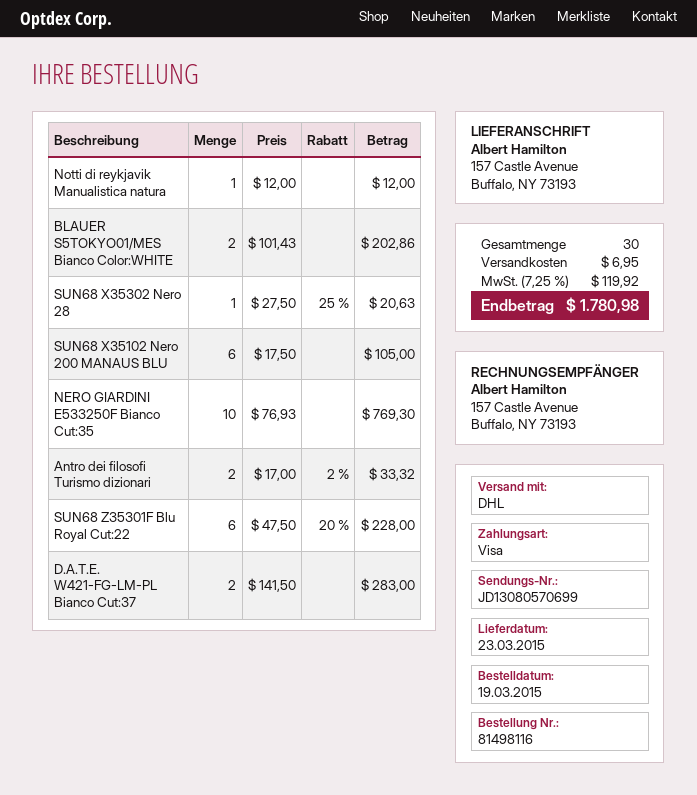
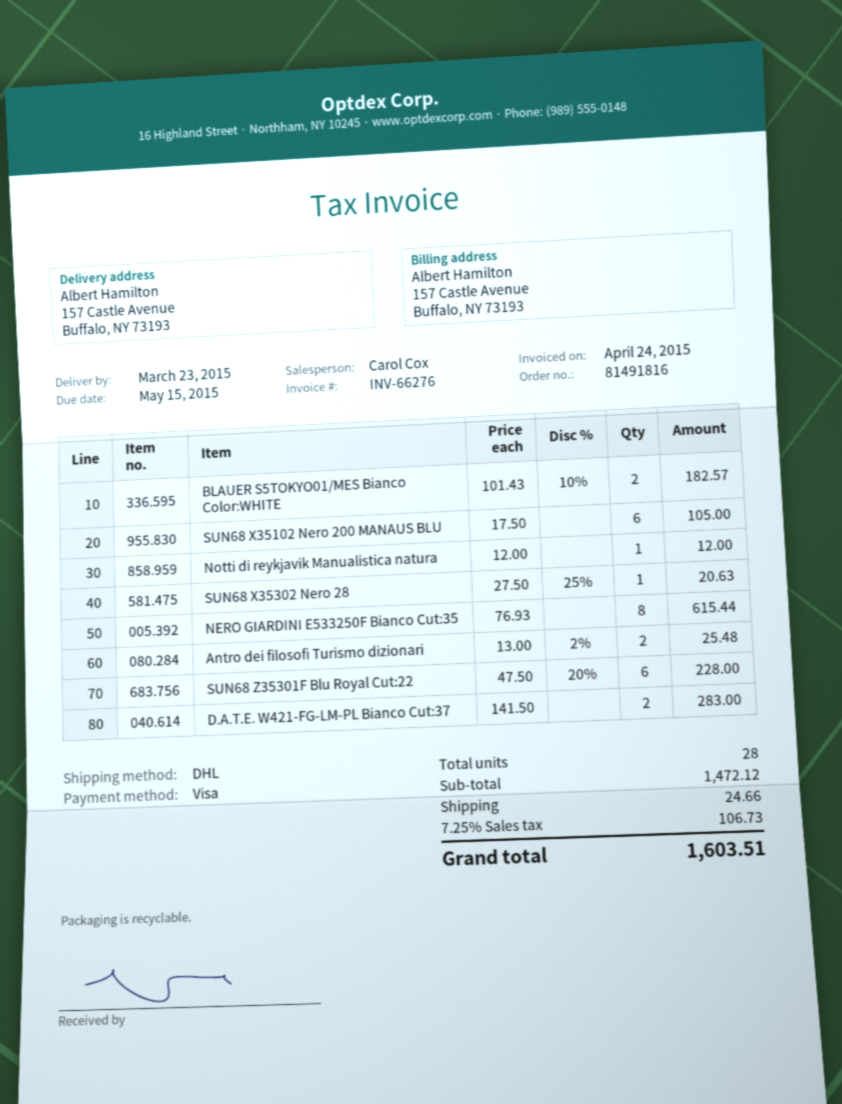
order number: 81498116 -> 81491816
BLAUER S5TOKYO01/MES Bianco Color:WHITE: 2 x 101.43 = 202.86 -> 2 x 101.43 - 10% = 182.57
NERO GIARDINI E533250F Bianco Cut:35: 10 x 76.93 = 769.30 -> 8 x 76.93 = 615.44
Antro dei filosofi Turismo dizionari: 2 x 17.00 - 2% = 33.32 -> 2 x 13.00 - 2% = 25.48
total quantity: 30 -> 28
shipping: 6.95 -> 24.66
tax: 7.25% = 119.92 -> 7.25% = 106.73
total: 1780.98 -> 1603.51

